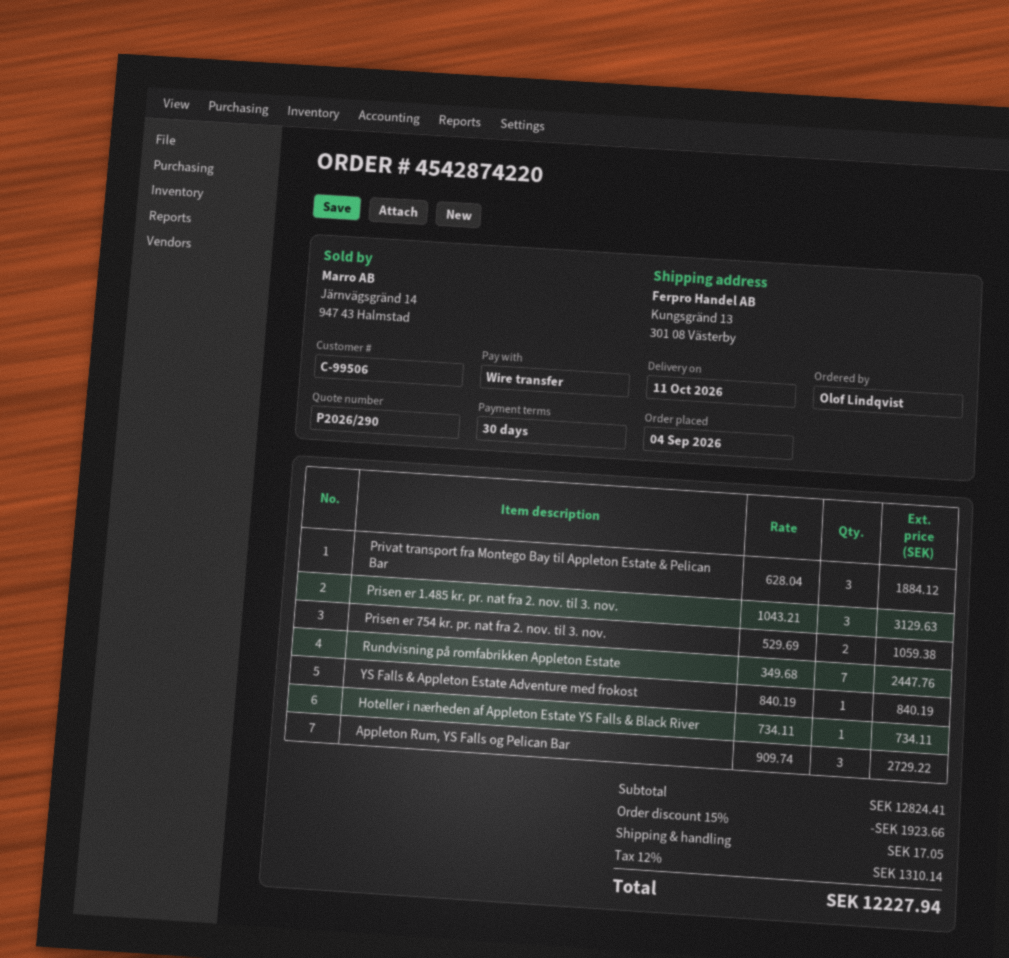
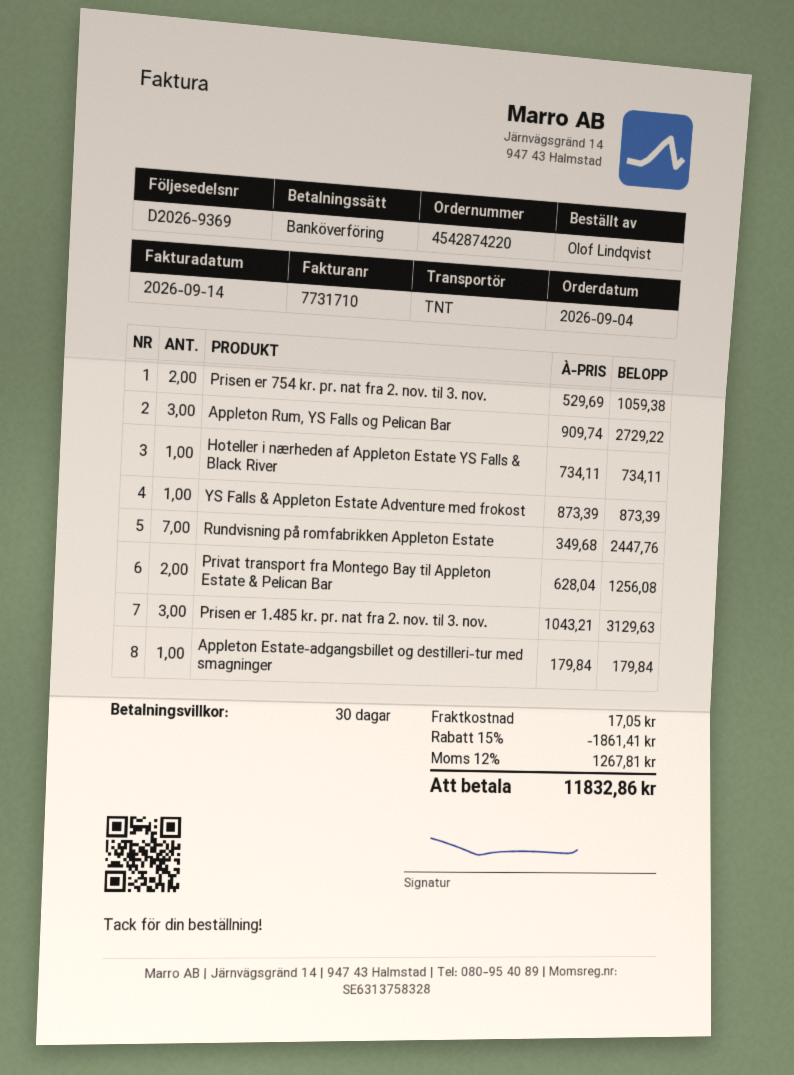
Privat transport fra Montego Bay til Appleton Estate & Pelican Bar: 3 x 628.04 = 1884.12 -> 2 x 628.04 = 1256.08
YS Falls & Appleton Estate Adventure med frokost: 1 x 840.19 = 840.19 -> 1 x 873.39 = 873.39
Appleton Estate-adgangsbillet og destilleri-tur med smagninger: none -> 1 x 179.84 = 179.84
discount: 15% = 1923.66 -> 15% = 1861.41
tax: 12% = 1310.14 -> 12% = 1267.81
total: 12227.94 -> 11832.86

